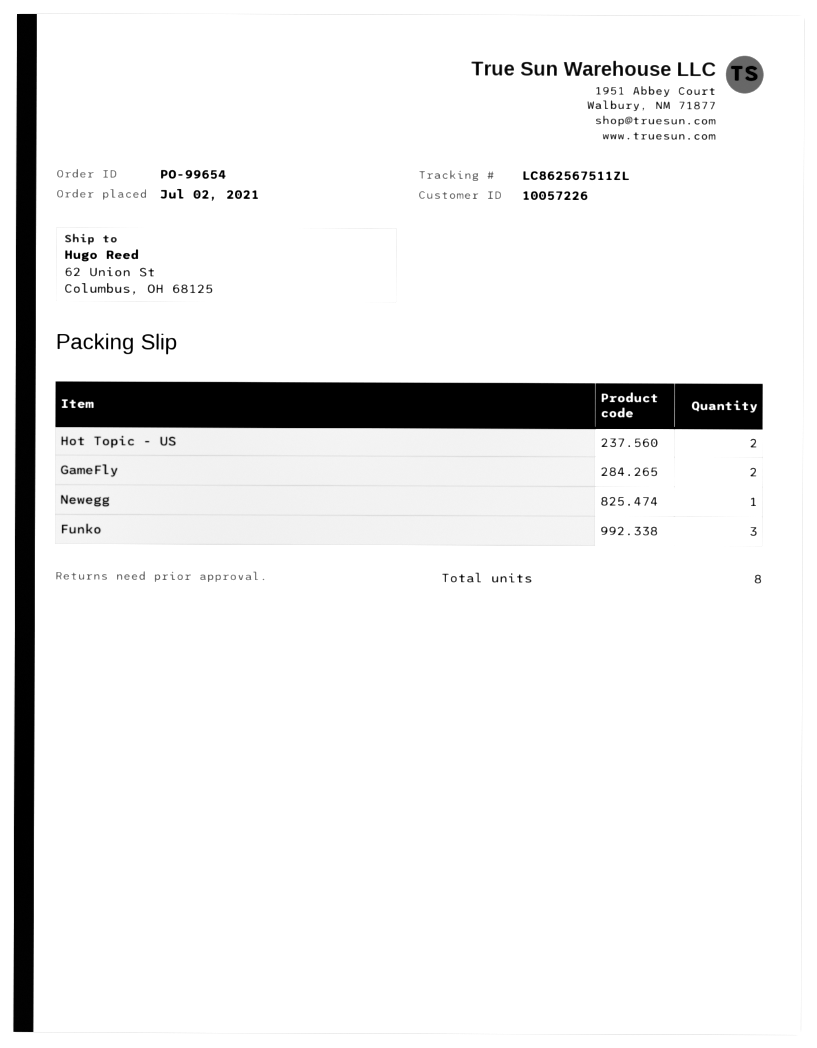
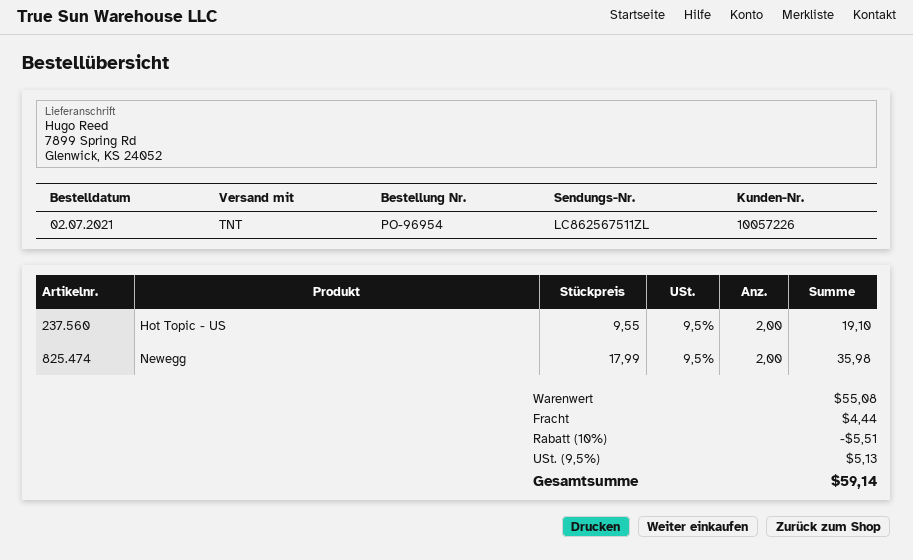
order number: PO-99654 -> PO-96954
ship to: 62 Union St, Columbus, OH 68125 -> 7899 Spring Rd, Glenwick, KS 24052
GameFly: 2 -> none
Newegg: 1 -> 2
Funko: 3 -> none

